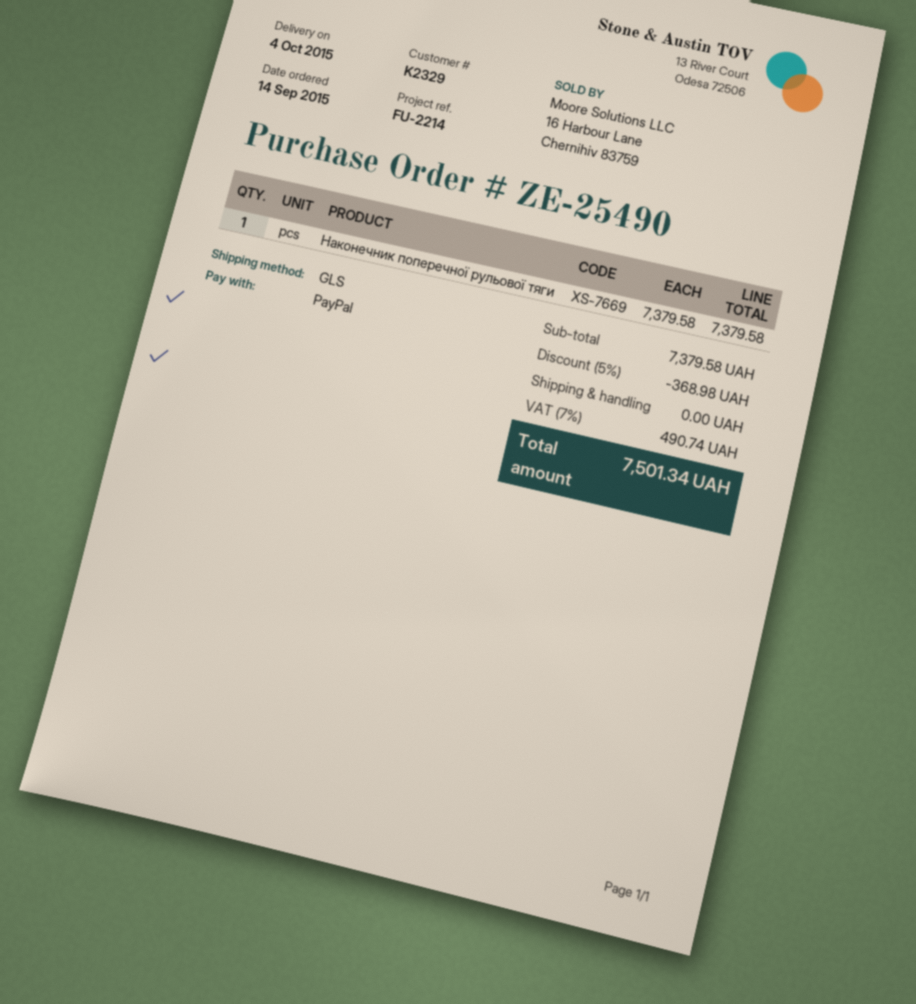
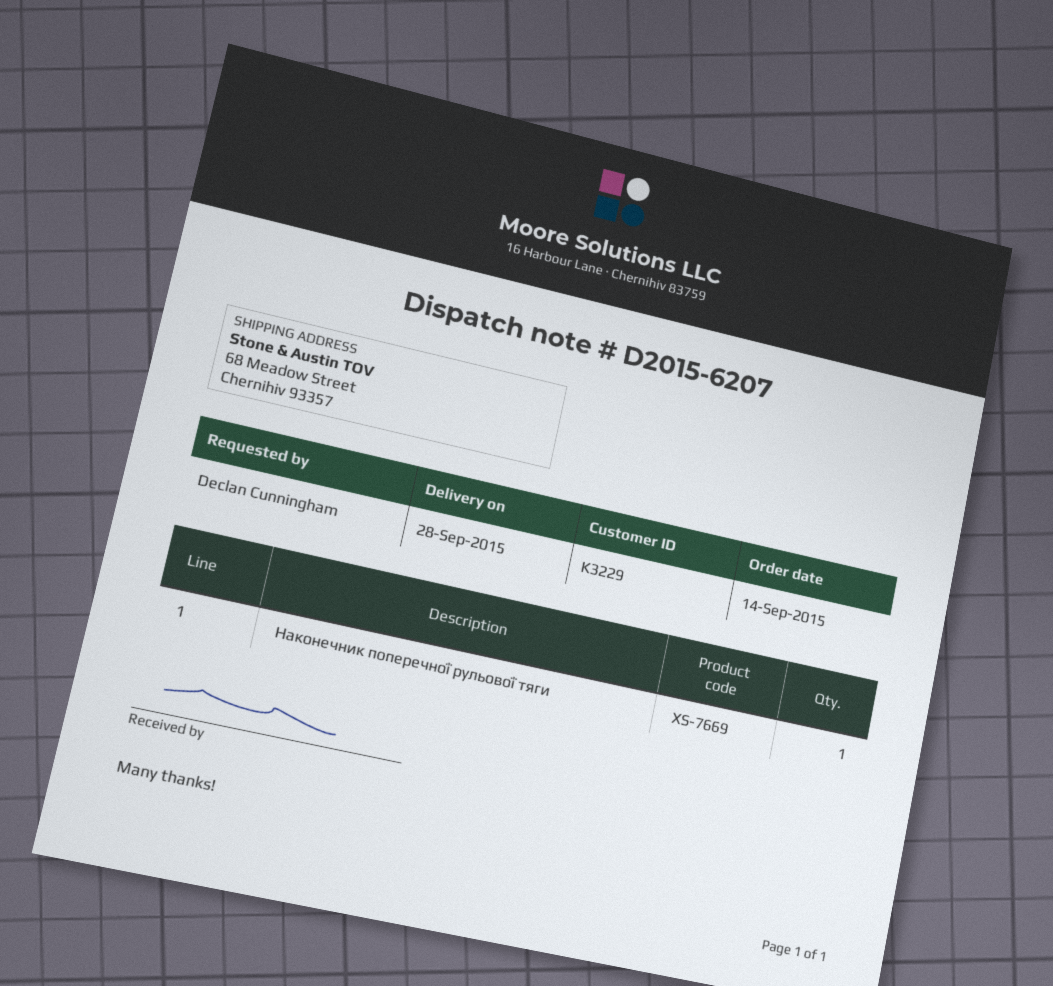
delivery date: 2015-10-04 -> 2015-09-28
customer number: K2329 -> K3229

